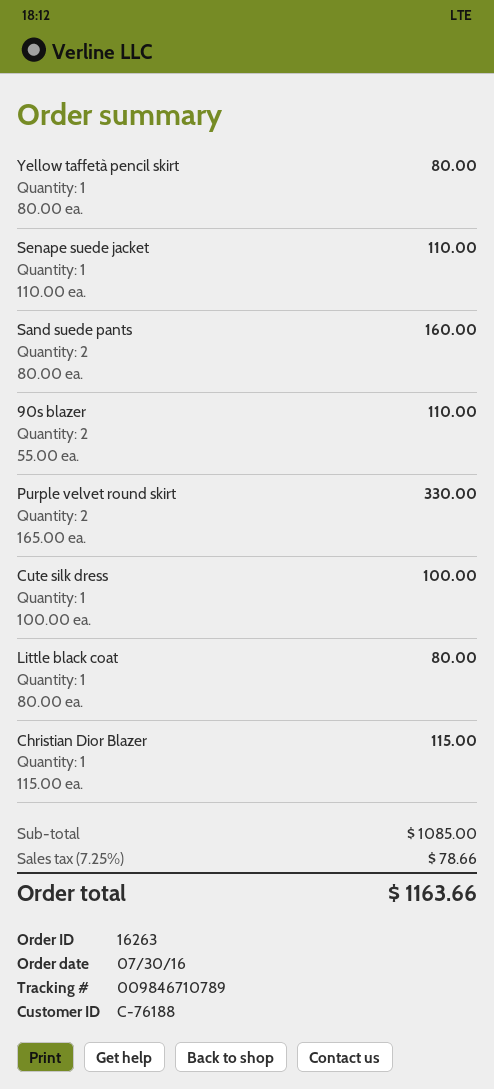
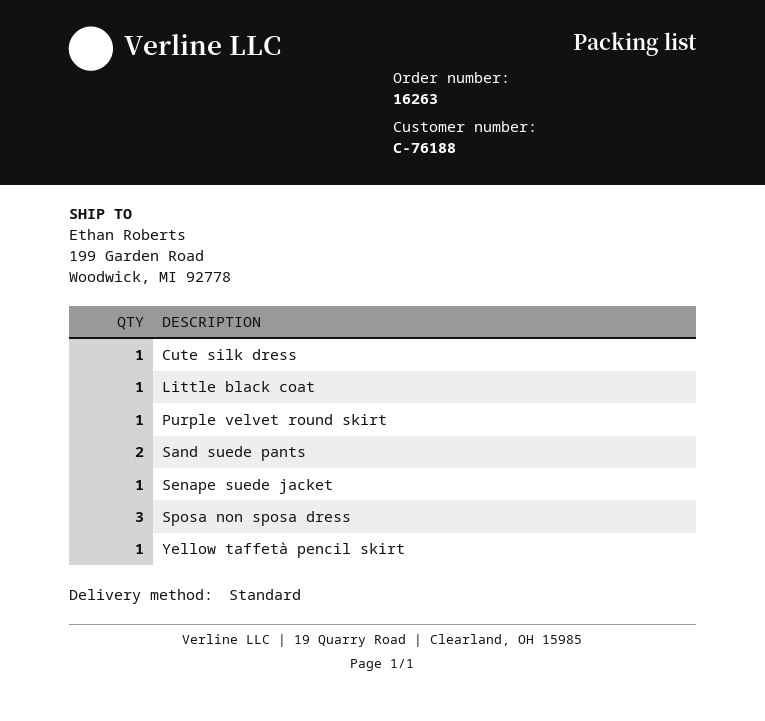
90s blazer: 2 -> none
Purple velvet round skirt: 2 -> 1
Christian Dior Blazer: 1 -> none
Sposa non sposa dress: none -> 3

